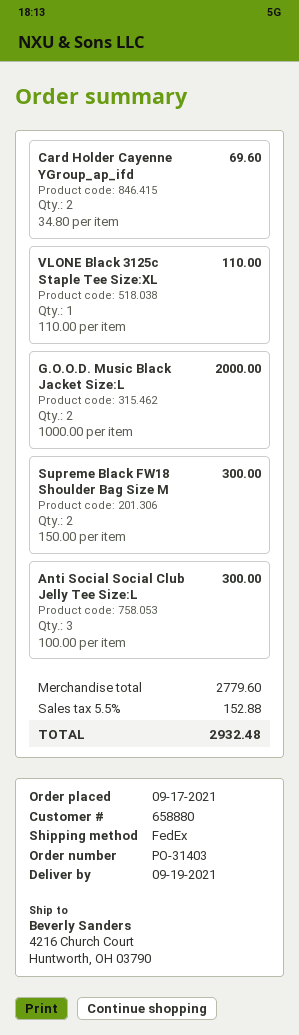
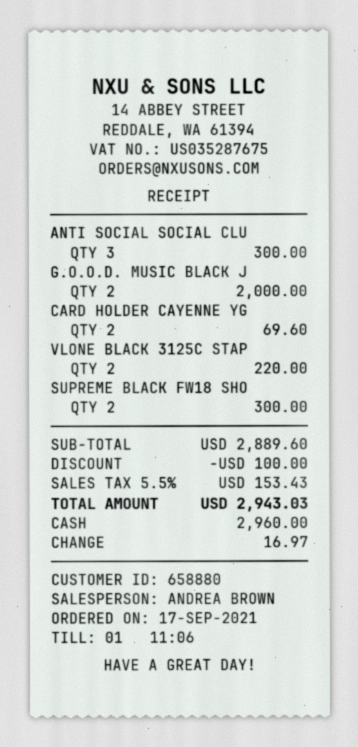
VLONE Black 3125c Staple Tee Size:XL: 1 for 110.00 -> 2 for 220.00
subtotal: 2779.60 -> 2889.60
discount: none -> 100.00
tax: 5.5% = 152.88 -> 5.5% = 153.43
total: 2932.48 -> 2943.03

